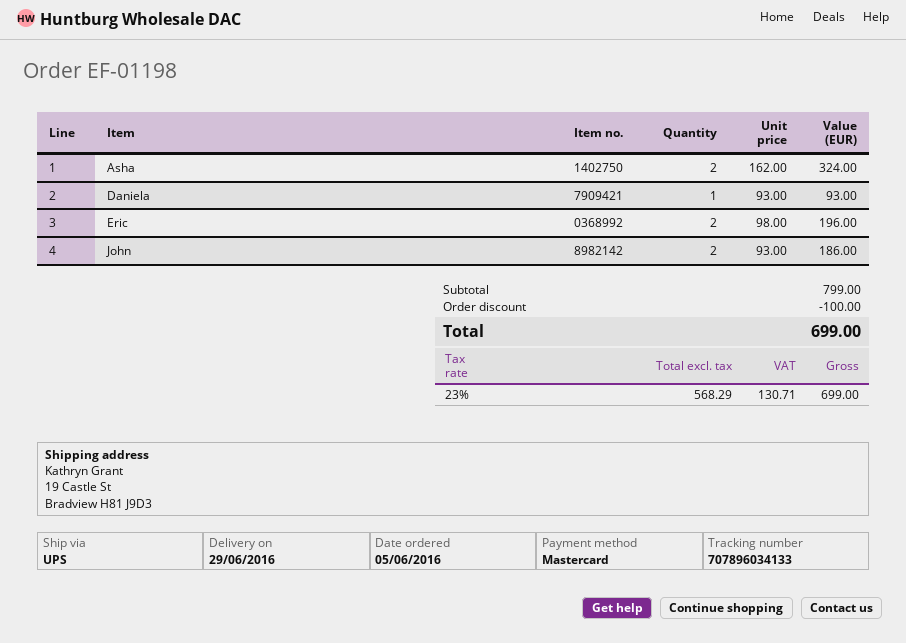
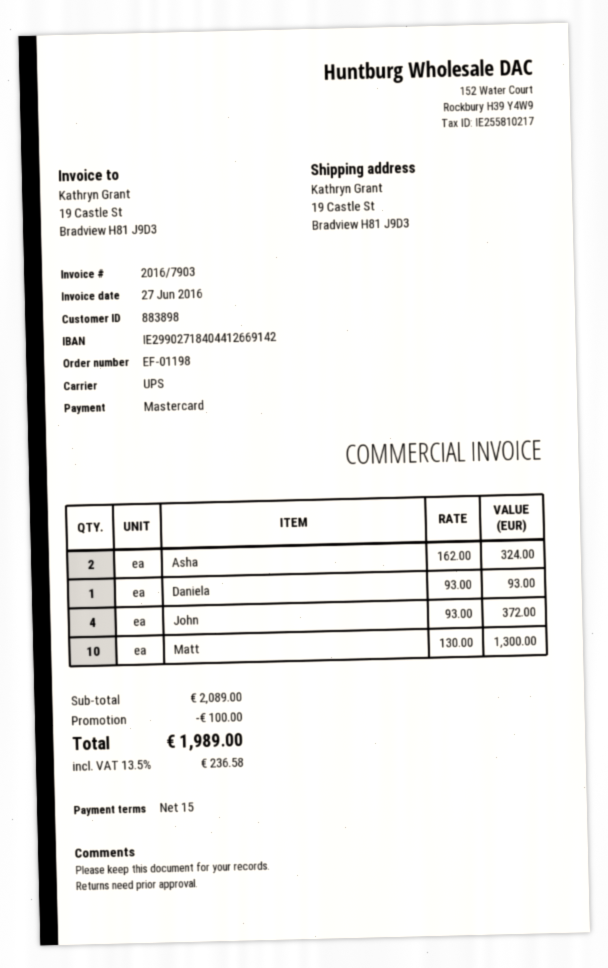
Eric: 2 x 98.00 = 196.00 -> none
John: 2 x 93.00 = 186.00 -> 4 x 93.00 = 372.00
Matt: none -> 10 x 130.00 = 1300.00
subtotal: 799.00 -> 2089.00
tax: 23% = 130.71 -> 13.5% = 236.58
total: 699.00 -> 1989.00

